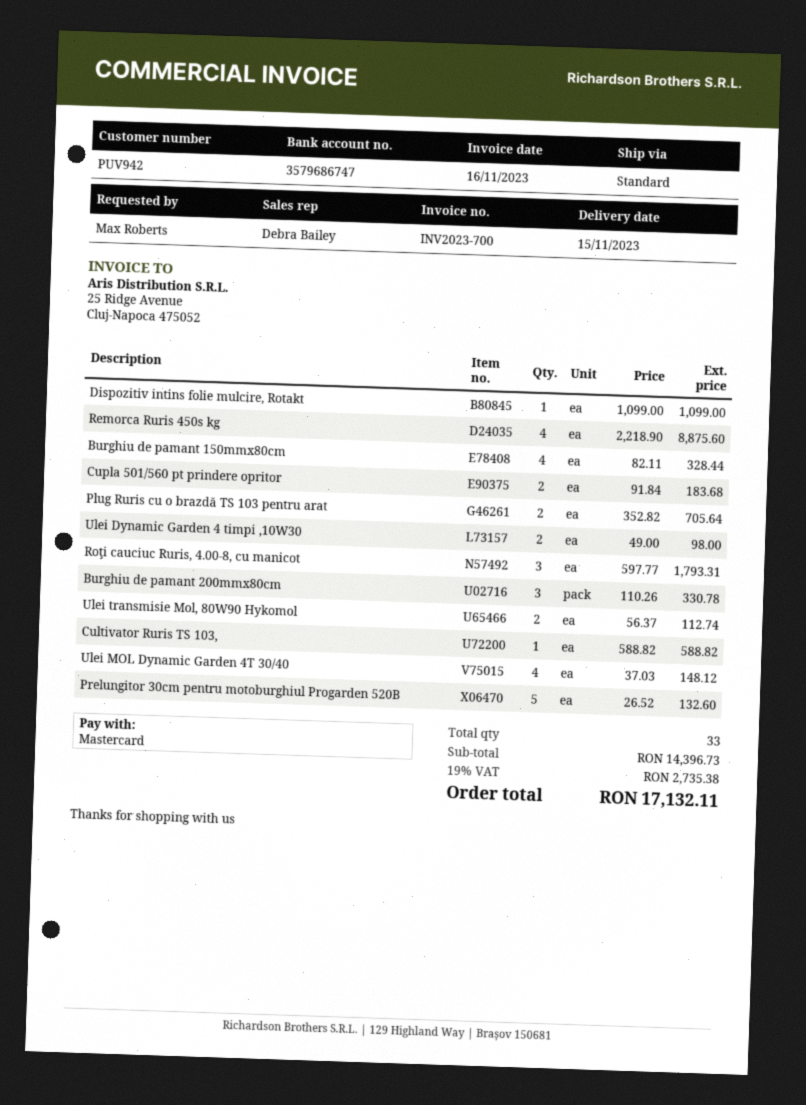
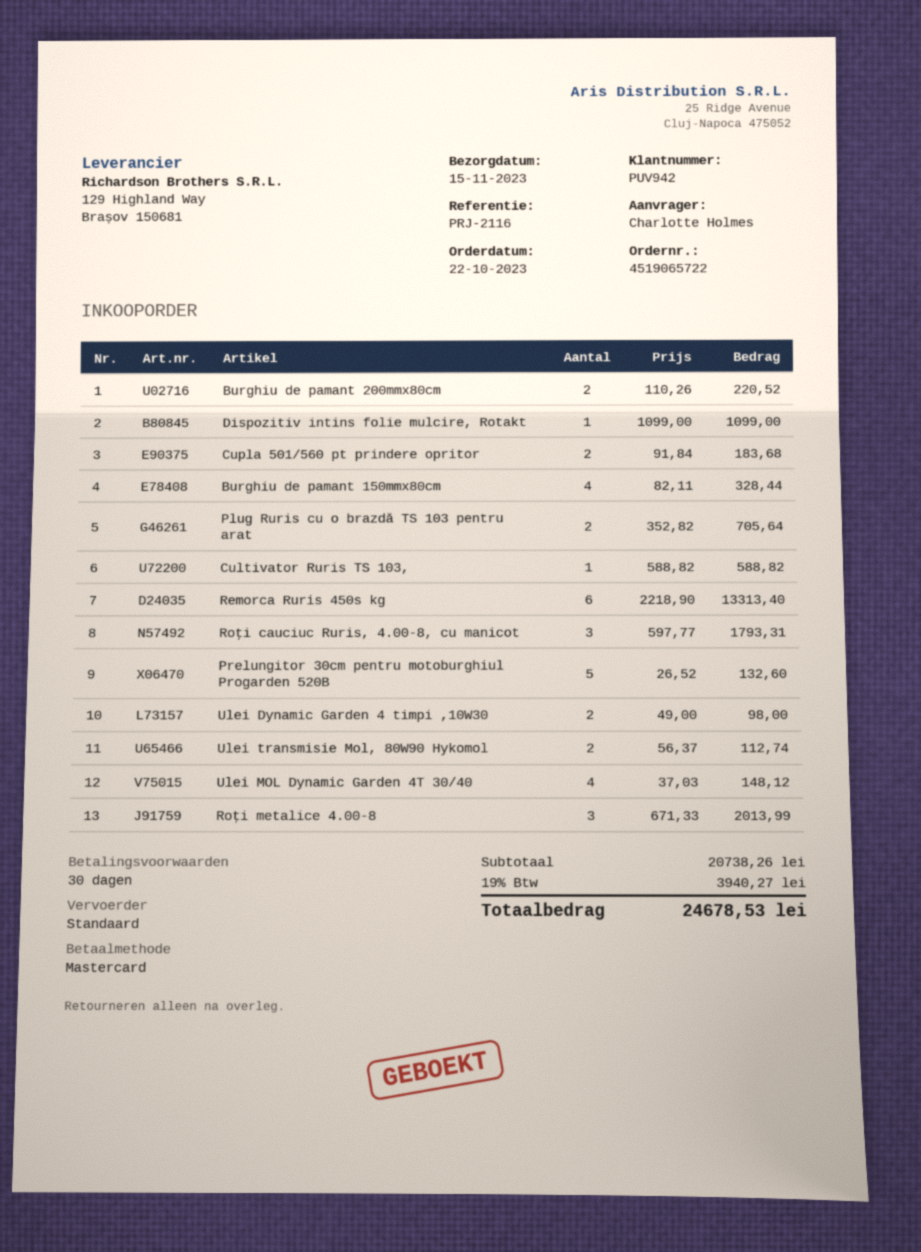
ordered by: Max Roberts -> Charlotte Holmes
Remorca Ruris 450s kg: 4 x 2218.90 = 8875.60 -> 6 x 2218.90 = 13313.40
Burghiu de pamant 200mmx80cm: 3 x 110.26 = 330.78 -> 2 x 110.26 = 220.52
Roți metalice 4.00-8: none -> 3 x 671.33 = 2013.99
subtotal: 14396.73 -> 20738.26
tax: 19% = 2735.38 -> 19% = 3940.27
total: 17132.11 -> 24678.53

